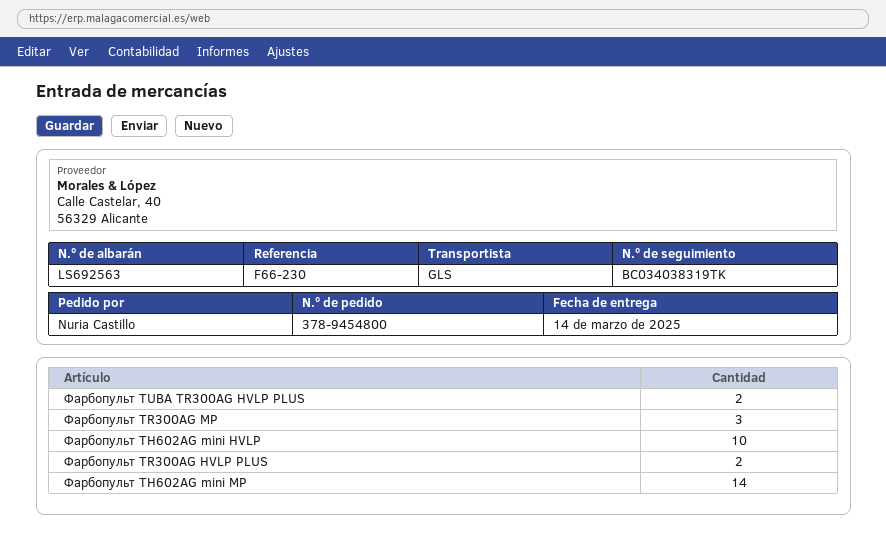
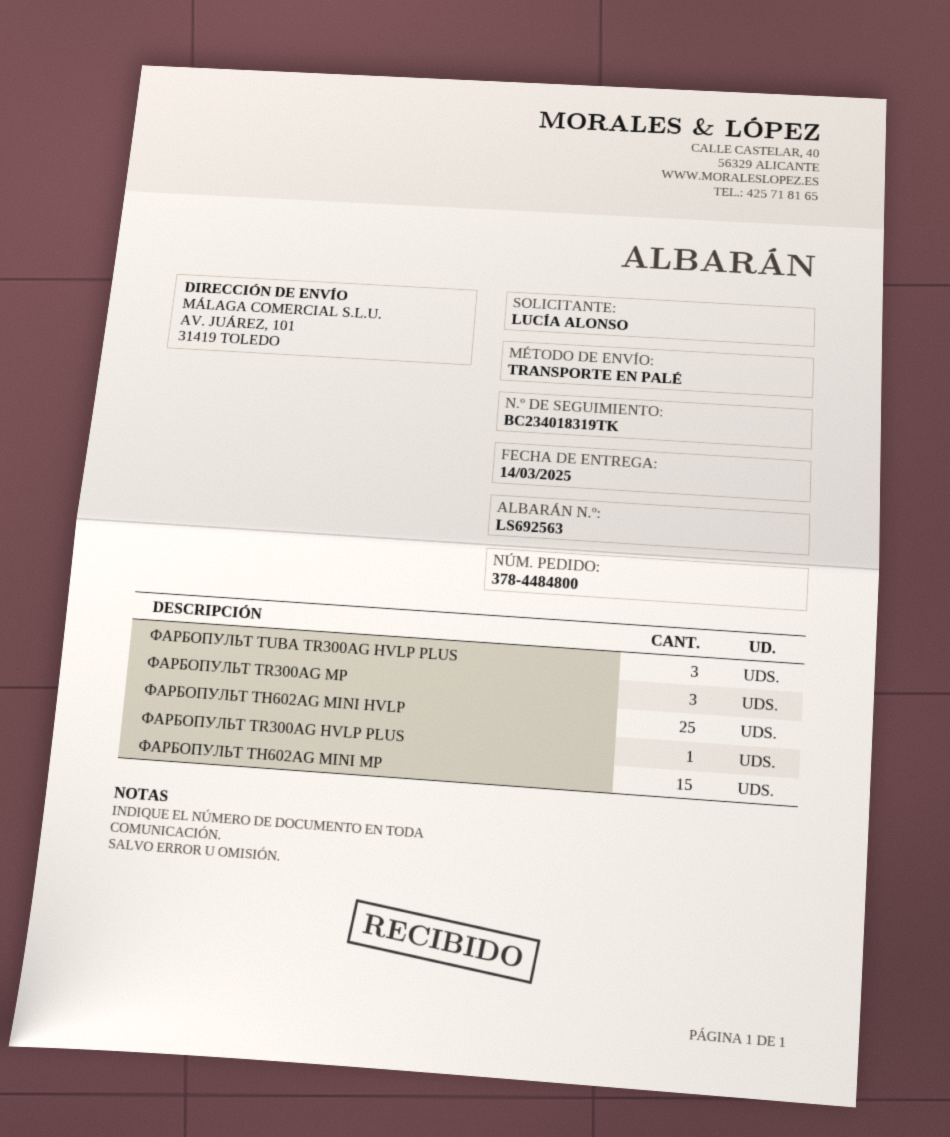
order number: 378-9454800 -> 378-4484800
ordered by: Nuria Castillo -> LUCÍA ALONSO
shipping method: GLS -> pallet freight
tracking number: BC034038319TK -> BC234018319TK
Фарбопульт TUBA TR300AG HVLP PLUS: 2 -> 3
Фарбопульт TH602AG mini HVLP: 10 -> 25
Фарбопульт TR300AG HVLP PLUS: 2 -> 1
Фарбопульт TH602AG mini MP: 14 -> 15

